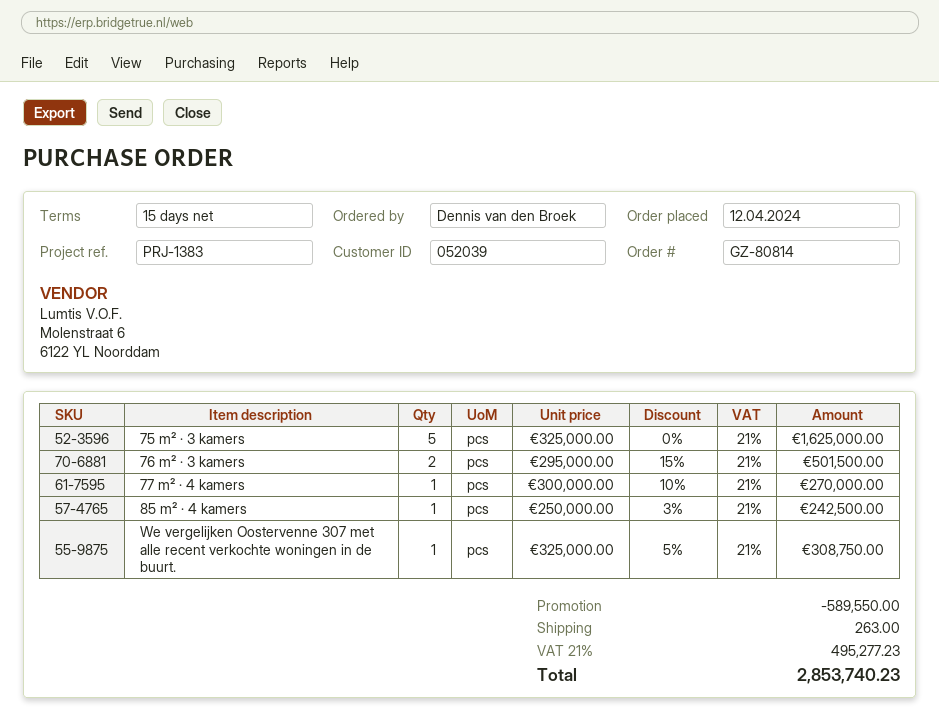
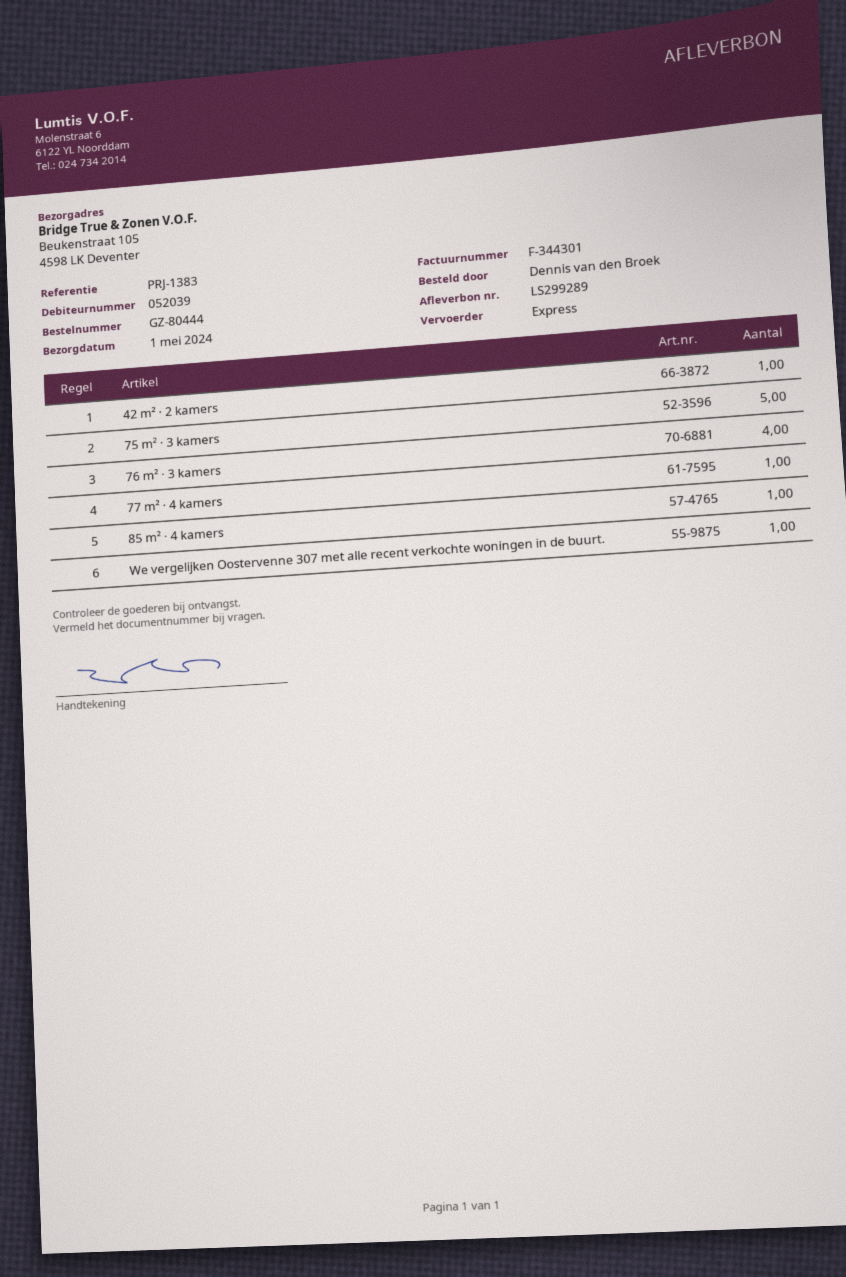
order number: GZ-80814 -> GZ-80444
76 m² · 3 kamers: 2 -> 4
42 m² · 2 kamers: none -> 1

